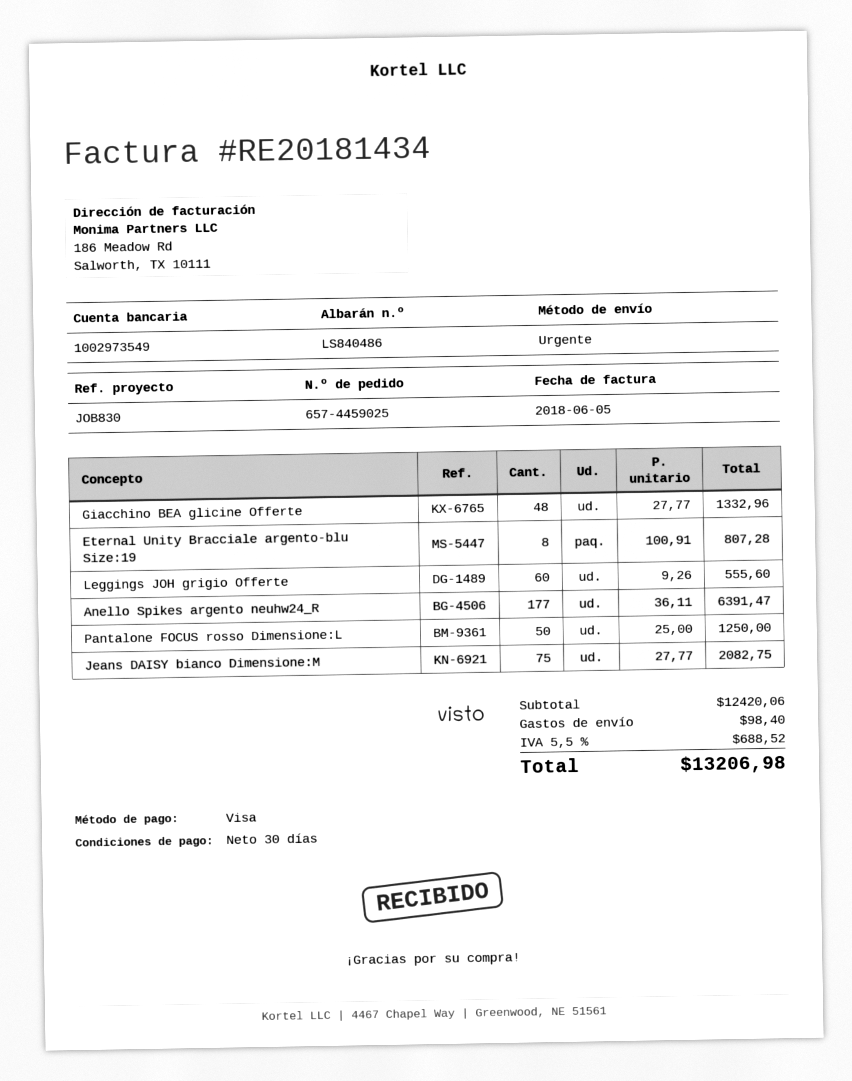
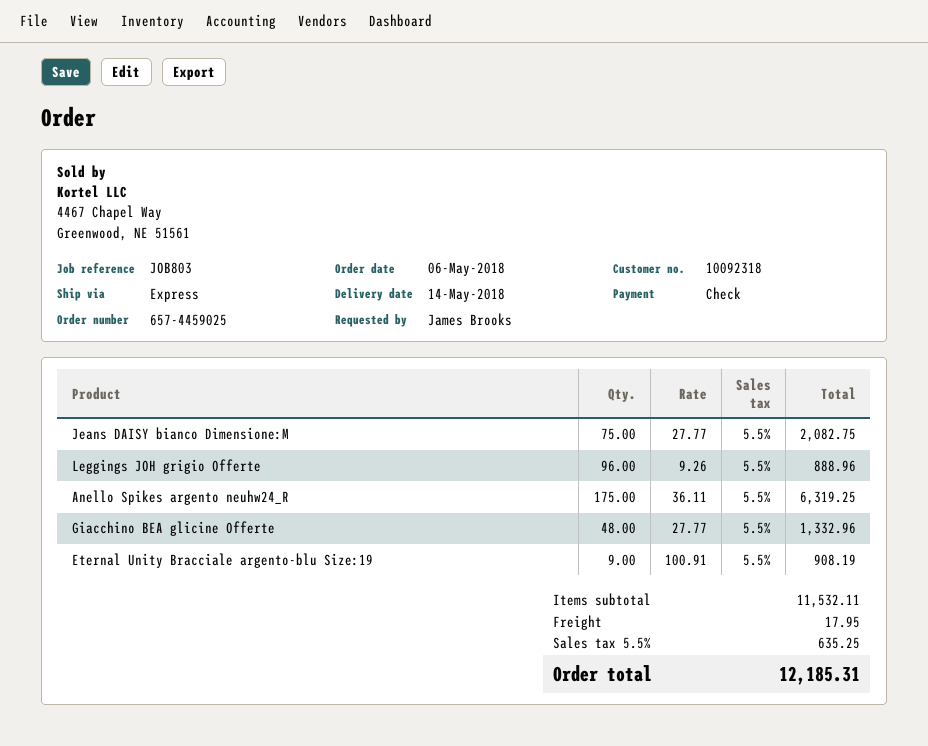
reference: JOB830 -> JOB803
payment method: Visa -> cheque
Eternal Unity Bracciale argento-blu Size:19: 8 x 100.91 = 807.28 -> 9 x 100.91 = 908.19
Leggings JOH grigio Offerte: 60 x 9.26 = 555.60 -> 96 x 9.26 = 888.96
Anello Spikes argento neuhw24_R: 177 x 36.11 = 6391.47 -> 175 x 36.11 = 6319.25
Pantalone FOCUS rosso Dimensione:L: 50 x 25.00 = 1250.00 -> none
subtotal: 12420.06 -> 11532.11
shipping: 98.40 -> 17.95
tax: 5.5% = 688.52 -> 5.5% = 635.25
total: 13206.98 -> 12185.31

